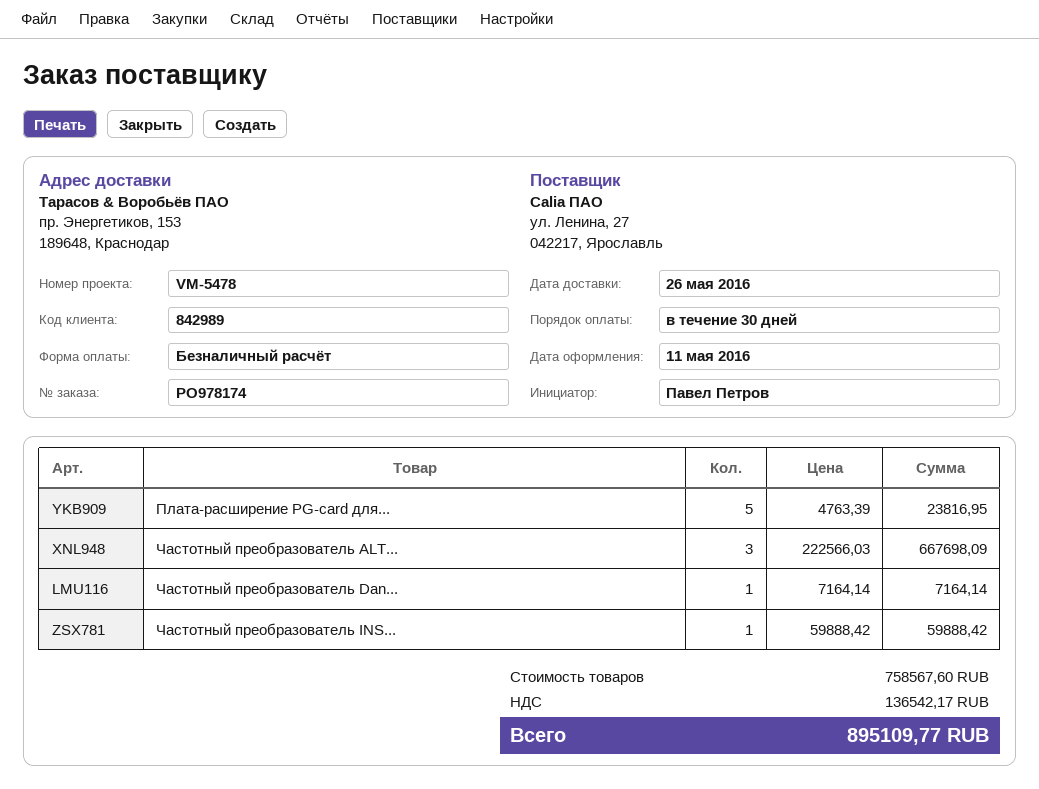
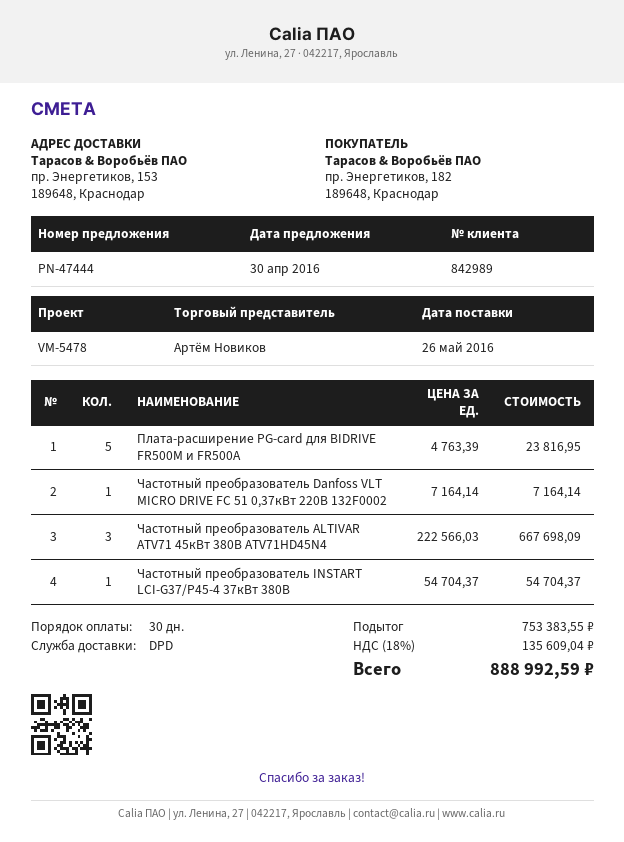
Частотный преобразователь INS...: 1 x 59888.42 = 59888.42 -> 1 x 54704.37 = 54704.37
subtotal: 758567.60 -> 753383.55
tax: 136542.17 -> 135609.04
total: 895109.77 -> 888992.59

